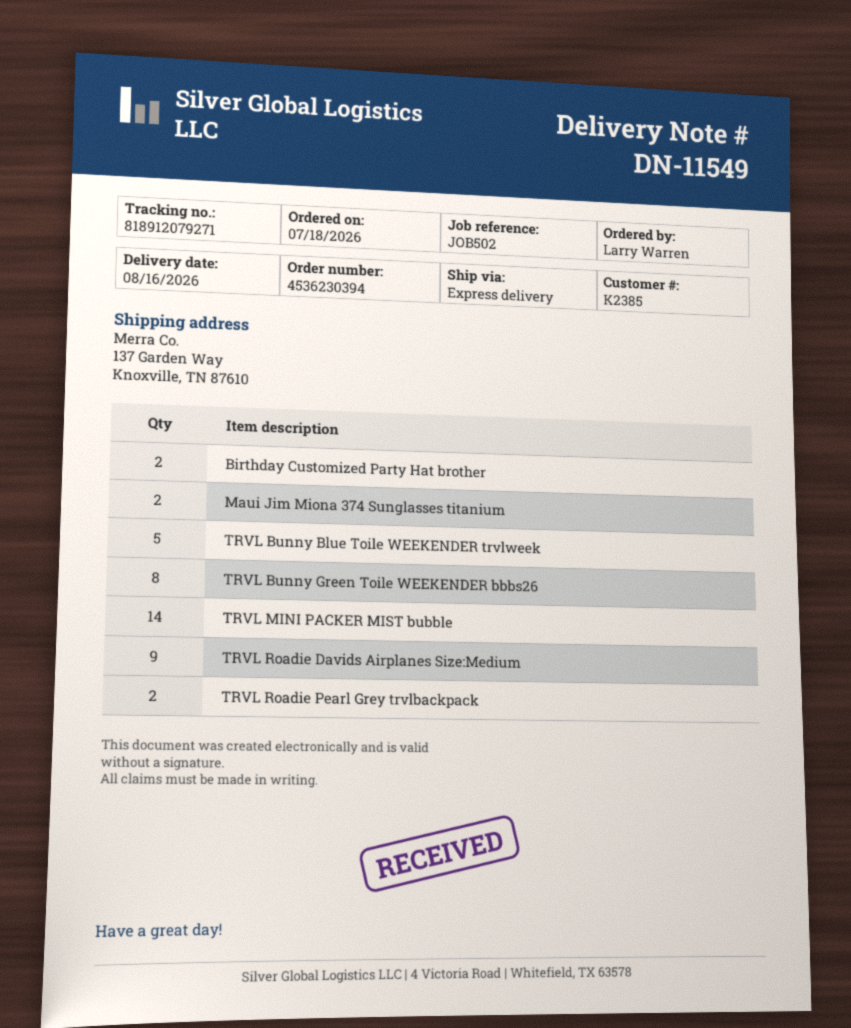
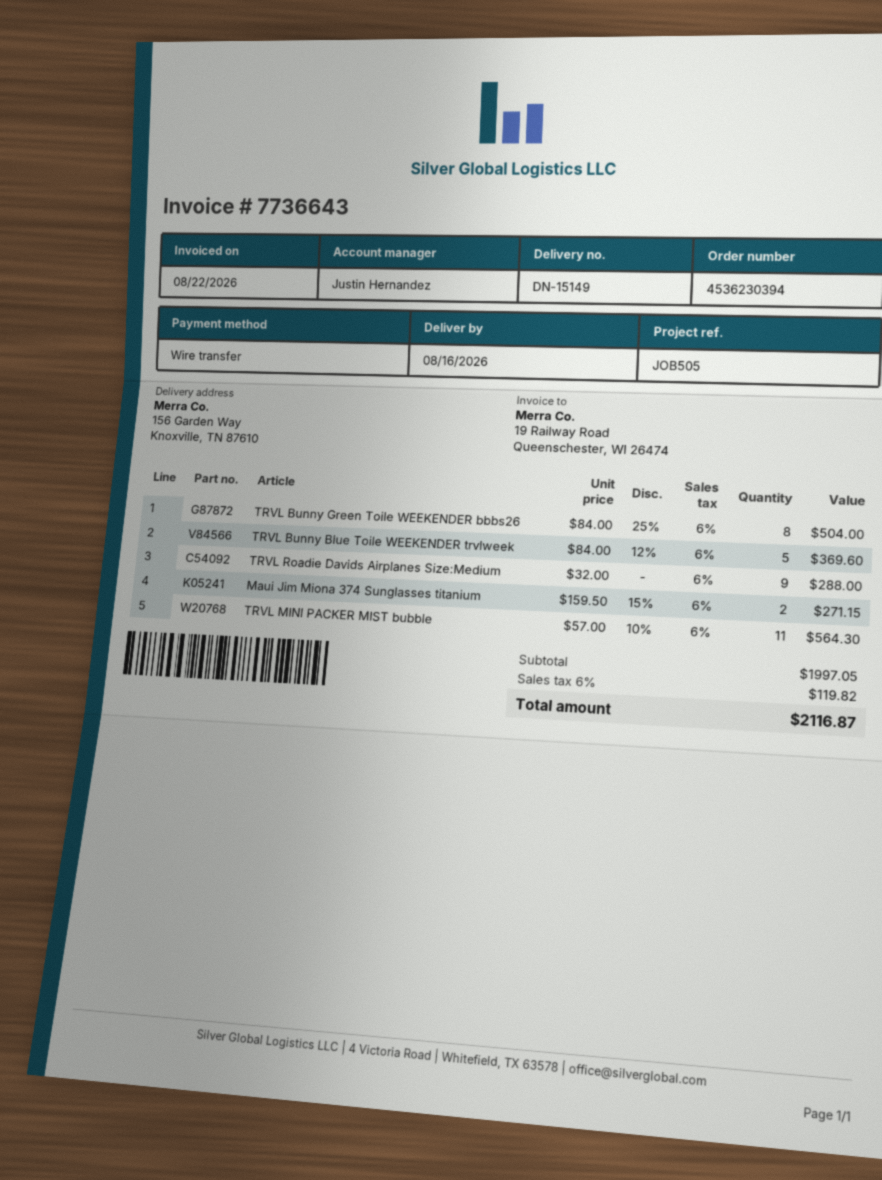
delivery note number: DN-11549 -> DN-15149
reference: JOB502 -> JOB505
ship to: 137 Garden Way, Knoxville, TN 87610 -> 156 Garden Way, Knoxville, TN 87610
Birthday Customized Party Hat brother: 2 -> none
TRVL MINI PACKER MIST bubble: 14 -> 11
TRVL Roadie Pearl Grey trvlbackpack: 2 -> none

